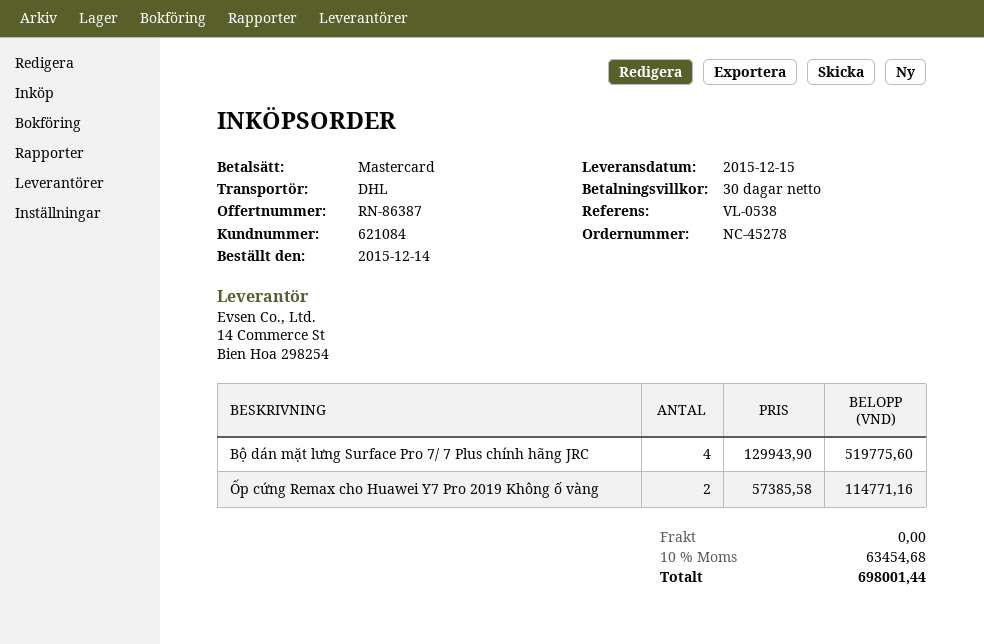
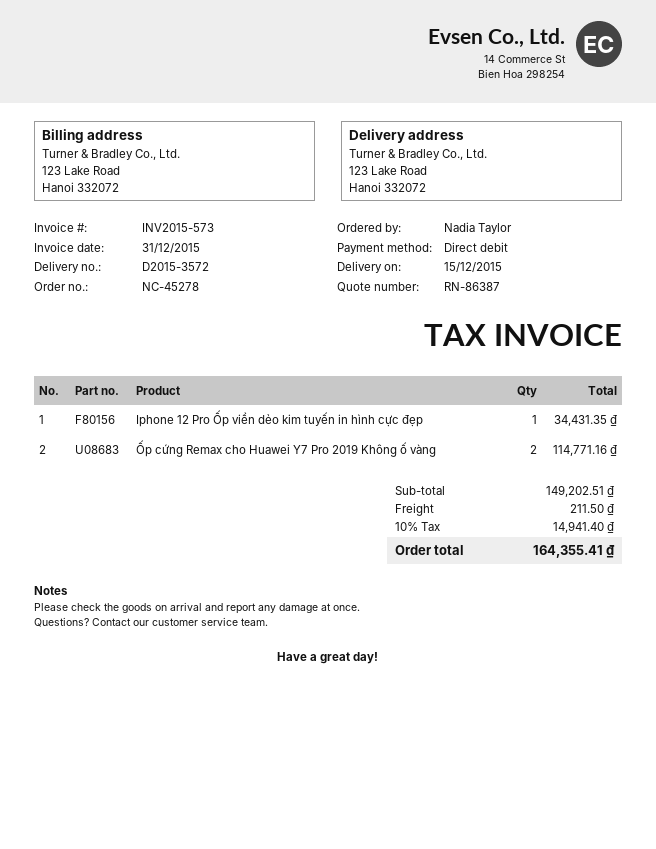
payment method: Mastercard -> direct debit
Bộ dán mặt lưng Surface Pro 7/ 7 Plus chính hãng JRC: 4 for 519775.60 -> none
Iphone 12 Pro Ốp viền dẻo kim tuyến in hình cực đẹp: none -> 1 for 34431.35
shipping: 0.00 -> 211.50
tax: 10% = 63454.68 -> 10% = 14941.40
total: 698001.44 -> 164355.41

